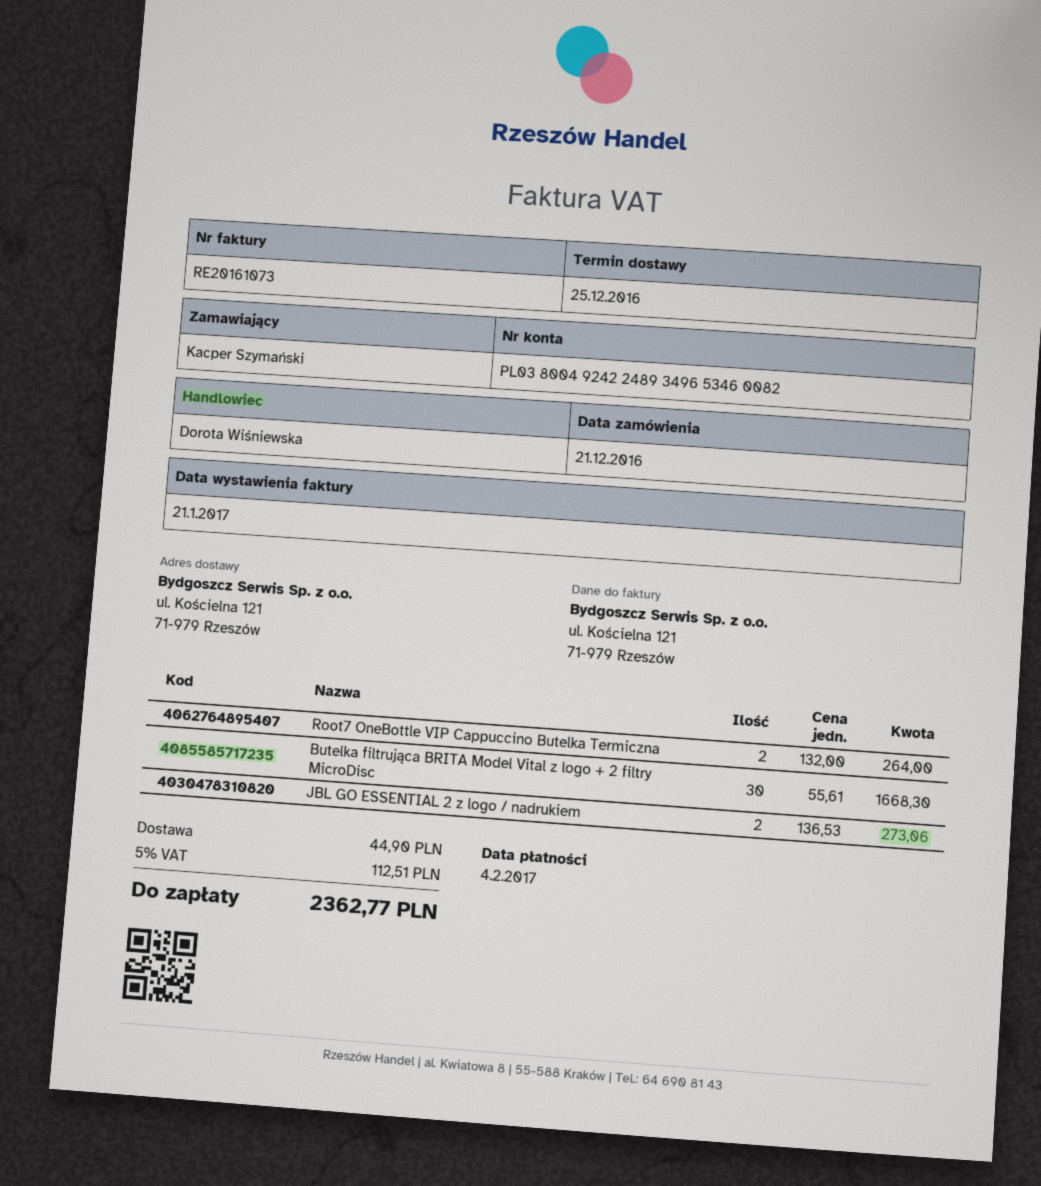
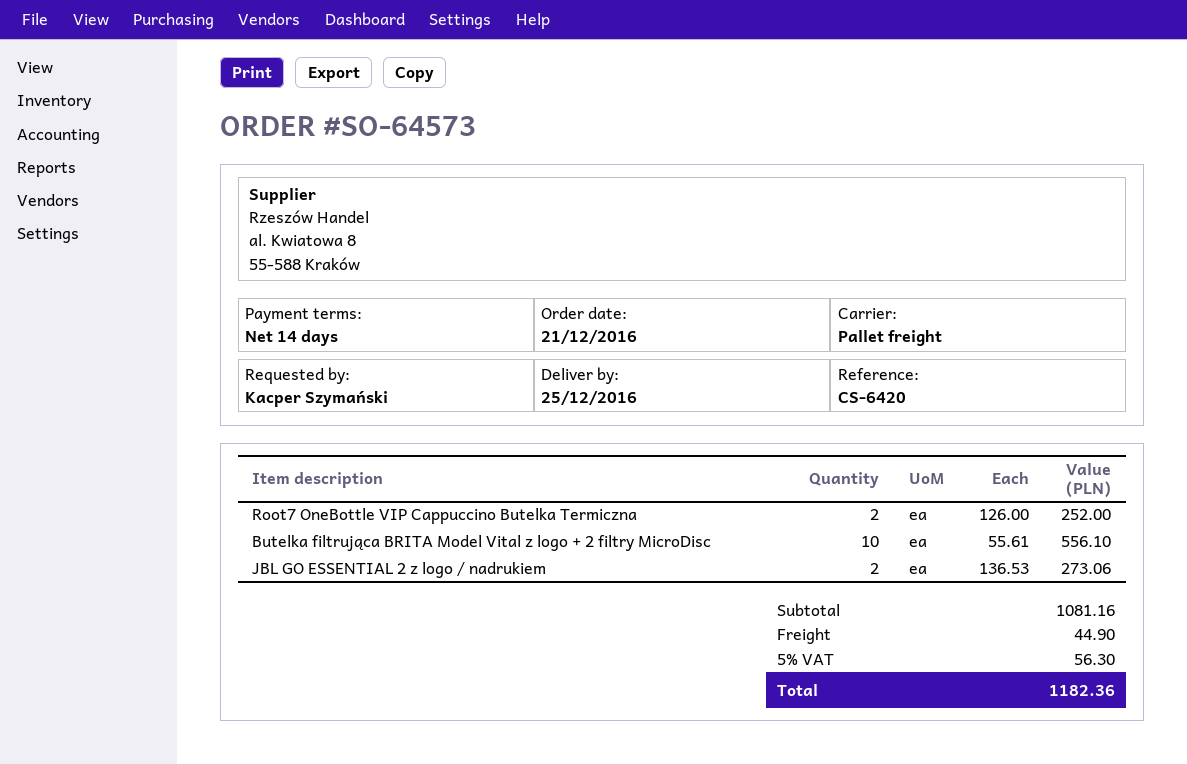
Root7 OneBottle VIP Cappuccino Butelka Termiczna: 2 x 132.00 = 264.00 -> 2 x 126.00 = 252.00
Butelka filtrująca BRITA Model Vital z logo + 2 filtry MicroDisc: 30 x 55.61 = 1668.30 -> 10 x 55.61 = 556.10
tax: 5% = 112.51 -> 5% = 56.30
total: 2362.77 -> 1182.36

